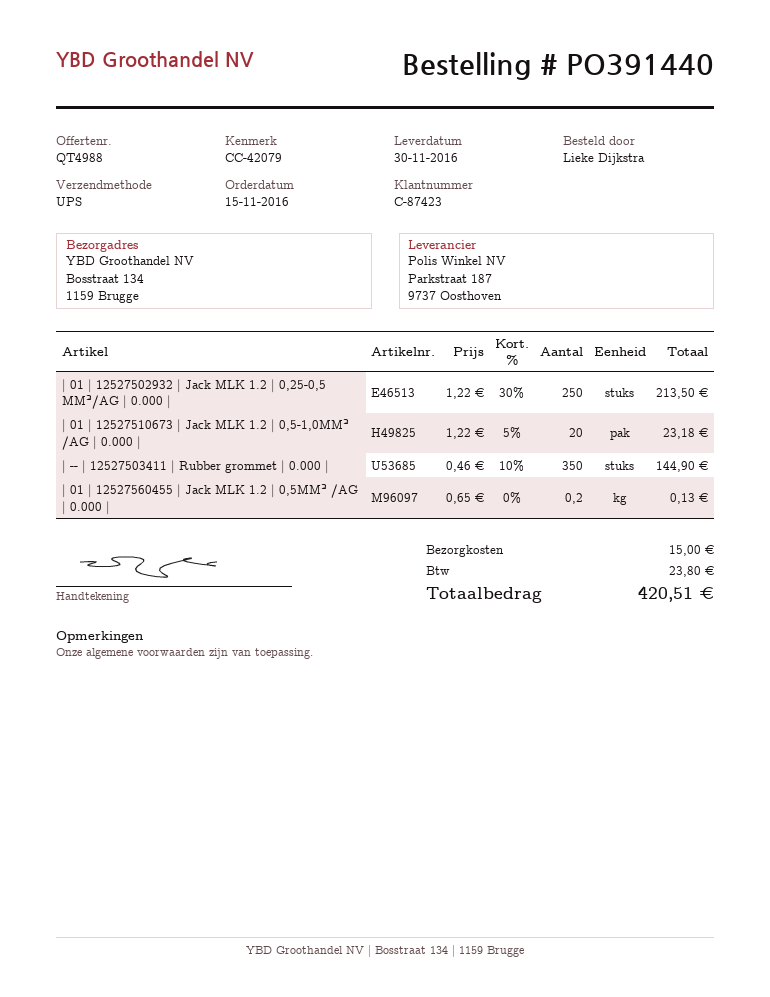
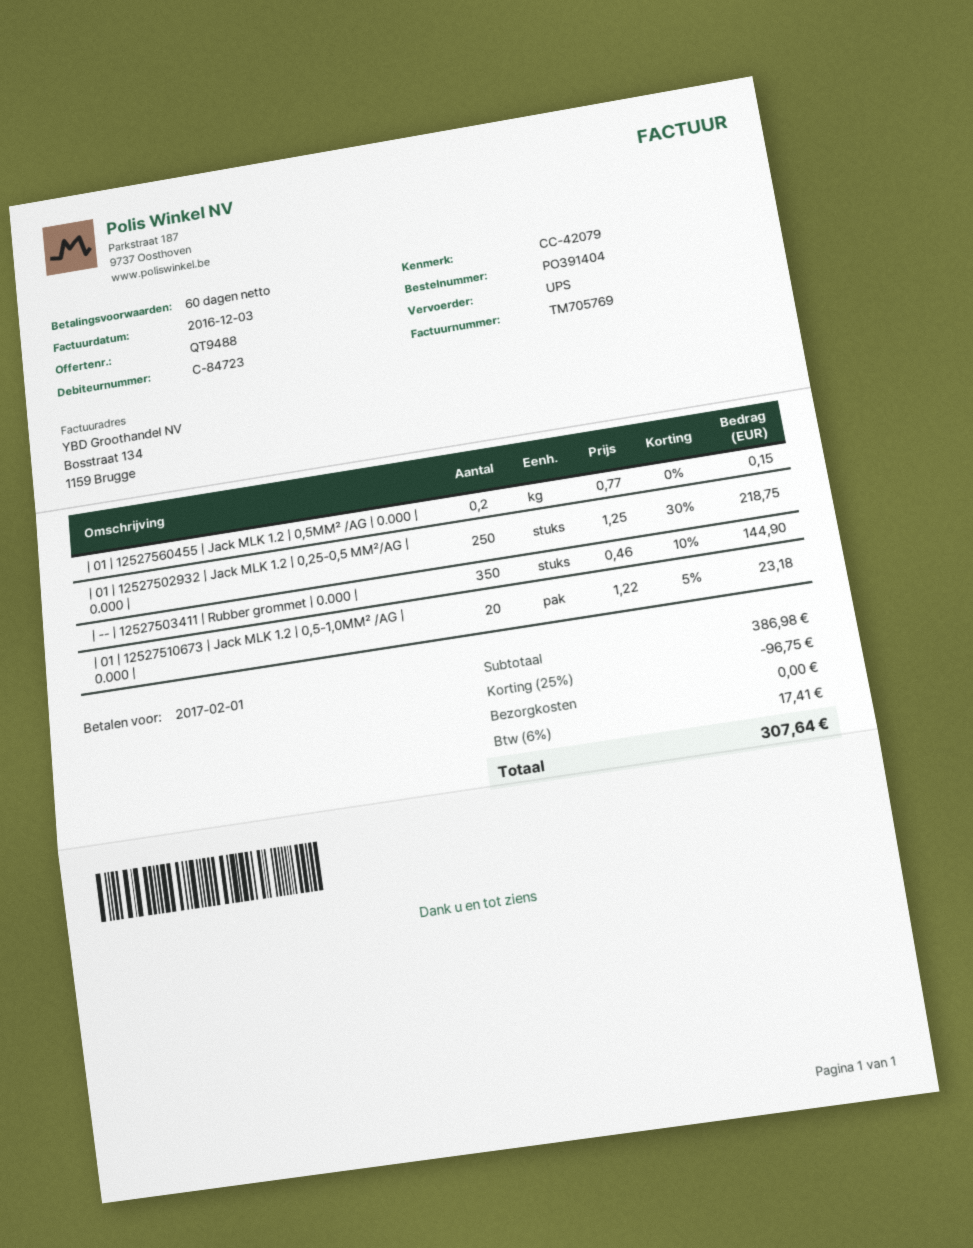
quote number: QT4988 -> QT9488
order number: PO391440 -> PO391404
customer number: C-87423 -> C-84723
| 01 | 12527502932 | Jack MLK 1.2 | 0,25-0,5 MM²/AG | 0.000 |: 250 x 1.22 - 30% = 213.50 -> 250 x 1.25 - 30% = 218.75
| 01 | 12527560455 | Jack MLK 1.2 | 0,5MM² /AG | 0.000 |: 0.2 x 0.65 = 0.13 -> 0.2 x 0.77 = 0.15
discount: none -> 25% = 96.75
shipping: 15.00 -> 0.00
tax: 23.80 -> 17.41
total: 420.51 -> 307.64

